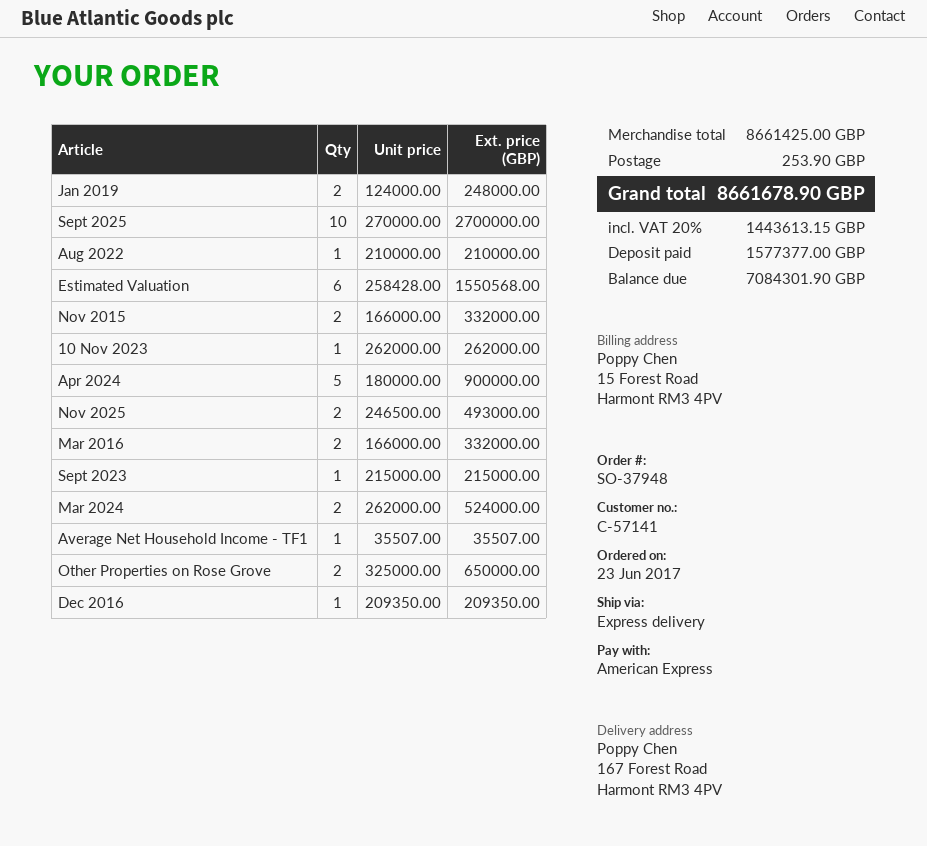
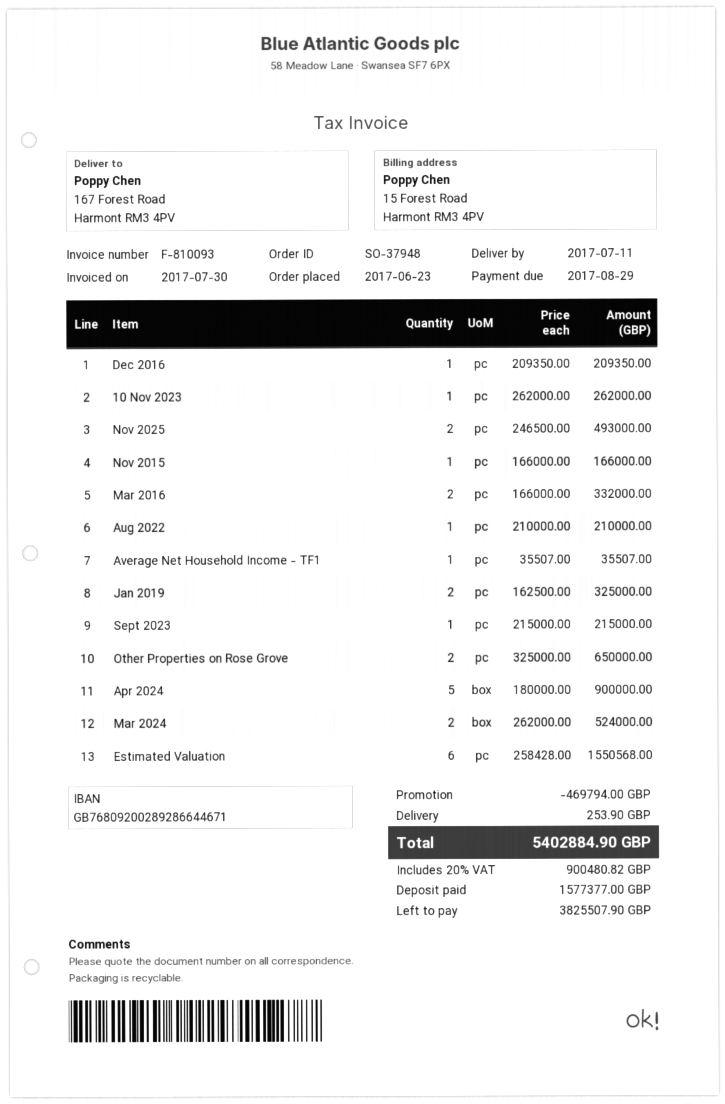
Jan 2019: 2 x 124000.00 = 248000.00 -> 2 x 162500.00 = 325000.00
Sept 2025: 10 x 270000.00 = 2700000.00 -> none
Nov 2015: 2 x 166000.00 = 332000.00 -> 1 x 166000.00 = 166000.00
discount: none -> 469794.00
tax: 20% = 1443613.15 -> 20% = 900480.82
total: 8661678.90 -> 5402884.90
balance: 7084301.90 -> 3825507.90

